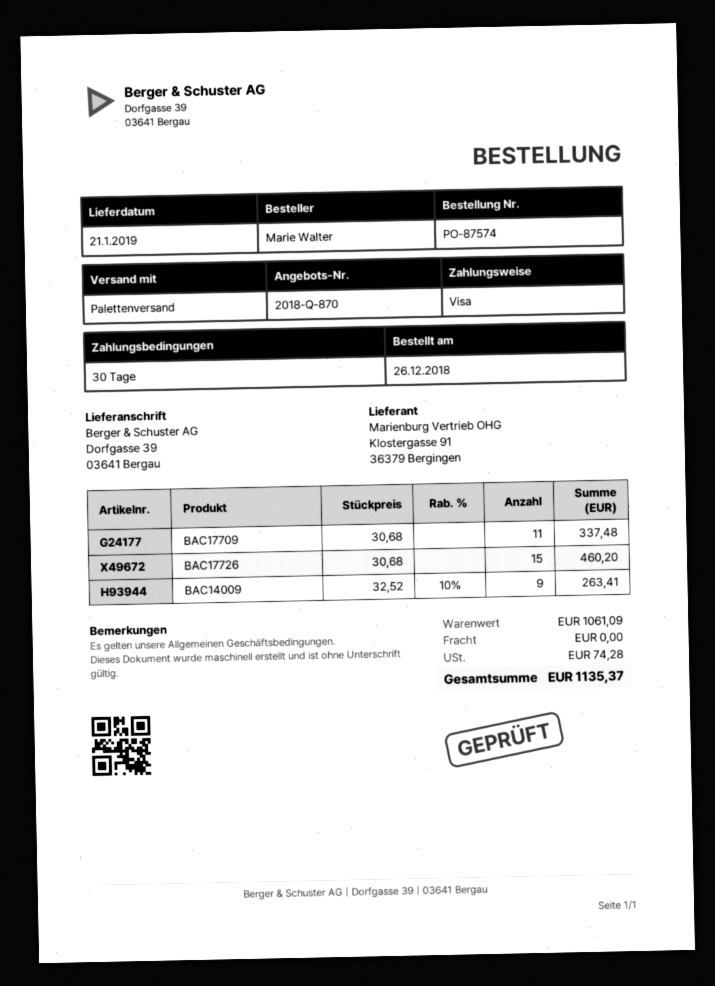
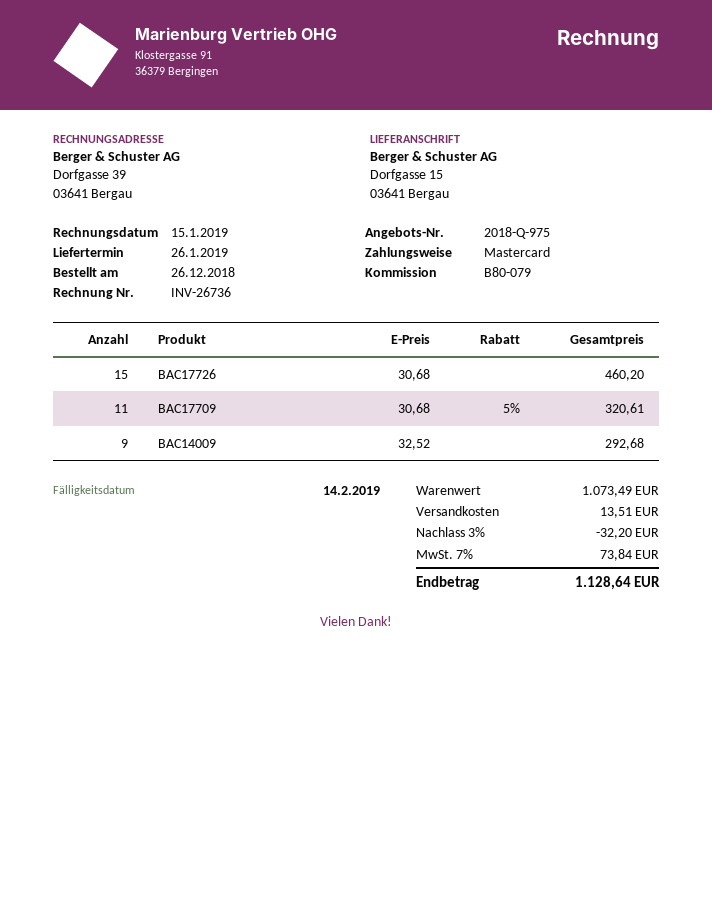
quote number: 2018-Q-870 -> 2018-Q-975
delivery date: 2019-01-21 -> 2019-01-26
payment method: Visa -> Mastercard
ship to: Dorfgasse 39, 03641 Bergau -> Dorfgasse 15, 03641 Bergau
BAC17709: 11 x 30.68 = 337.48 -> 11 x 30.68 - 5% = 320.61
BAC14009: 9 x 32.52 - 10% = 263.41 -> 9 x 32.52 = 292.68
subtotal: 1061.09 -> 1073.49
discount: none -> 3% = 32.20
shipping: 0.00 -> 13.51
tax: 74.28 -> 73.84
total: 1135.37 -> 1128.64

